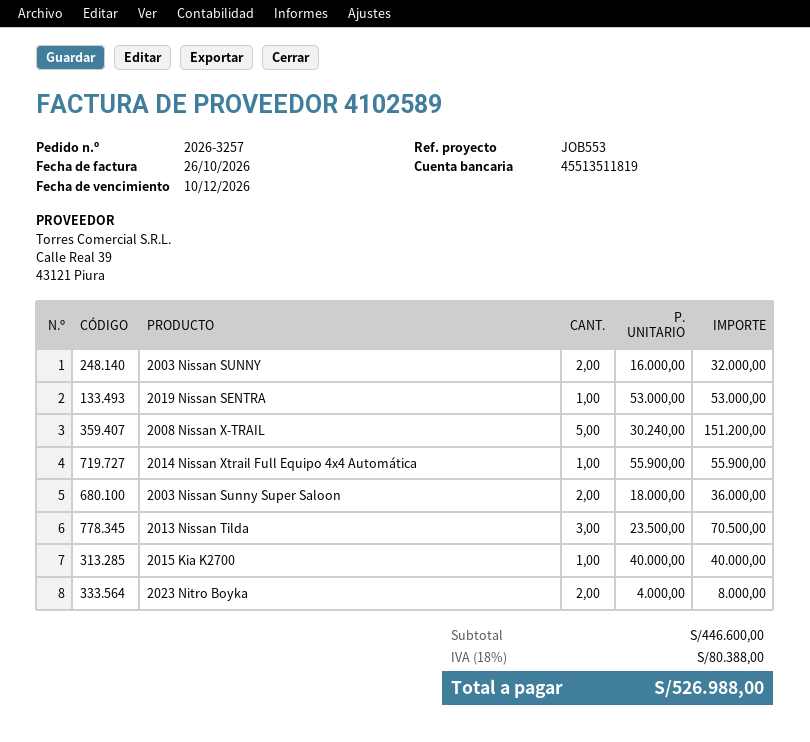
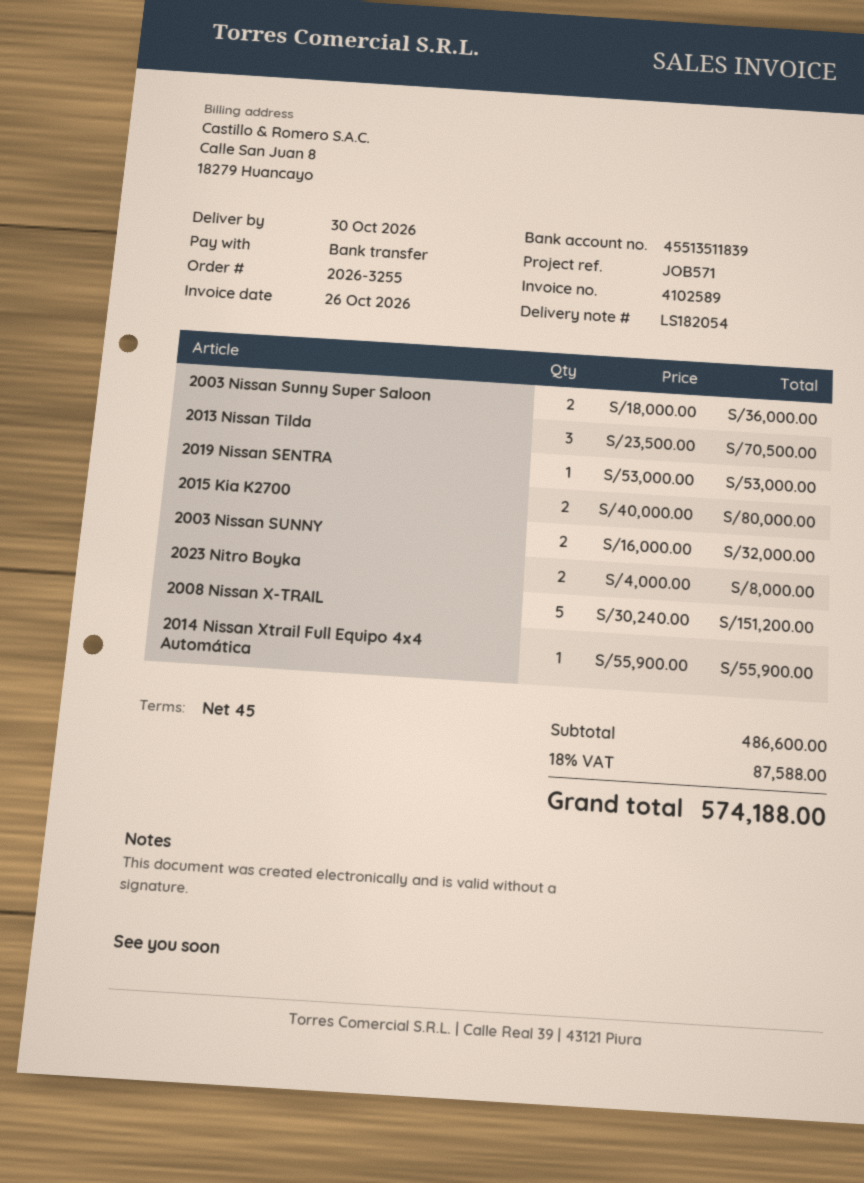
order number: 2026-3257 -> 2026-3255
reference: JOB553 -> JOB571
bank account: 45513511819 -> 45513511839
2015 Kia K2700: 1 x 40000.00 = 40000.00 -> 2 x 40000.00 = 80000.00
subtotal: 446600.00 -> 486600.00
tax: 18% = 80388.00 -> 18% = 87588.00
total: 526988.00 -> 574188.00

